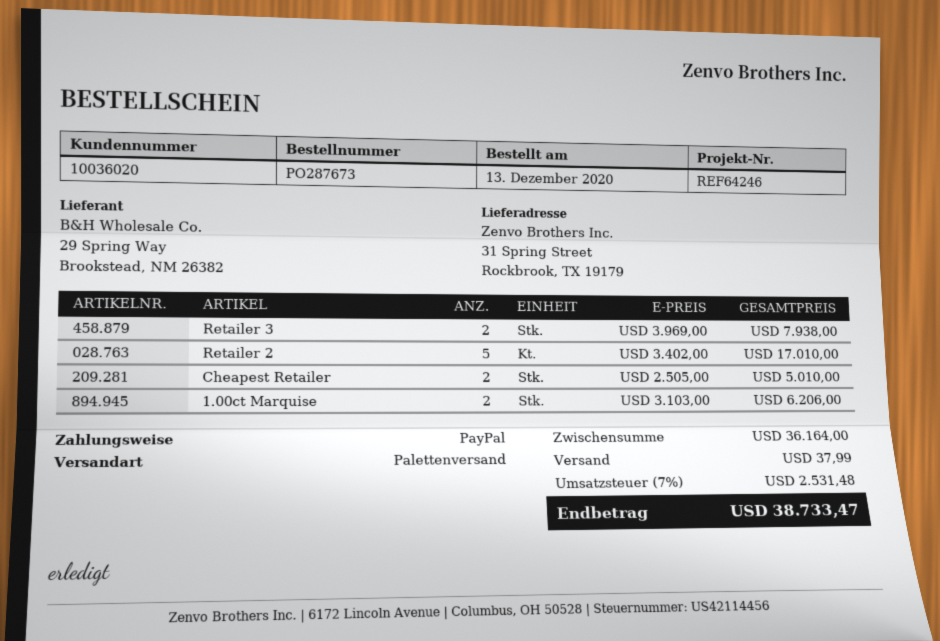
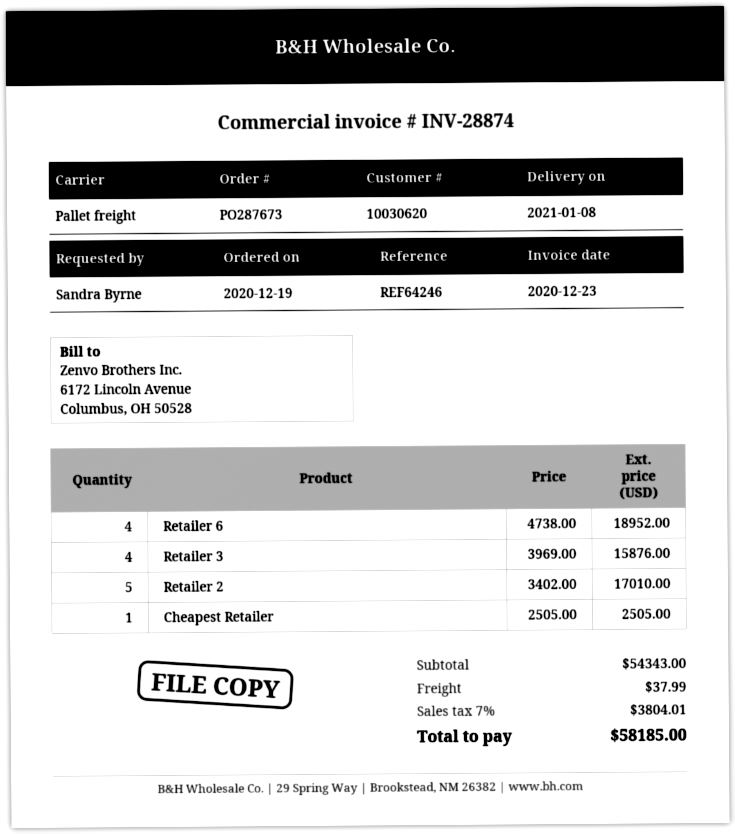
order date: 2020-12-13 -> 2020-12-19
customer number: 10036020 -> 10030620
Retailer 3: 2 x 3969.00 = 7938.00 -> 4 x 3969.00 = 15876.00
Cheapest Retailer: 2 x 2505.00 = 5010.00 -> 1 x 2505.00 = 2505.00
1.00ct Marquise: 2 x 3103.00 = 6206.00 -> none
Retailer 6: none -> 4 x 4738.00 = 18952.00
subtotal: 36164.00 -> 54343.00
tax: 7% = 2531.48 -> 7% = 3804.01
total: 38733.47 -> 58185.00

